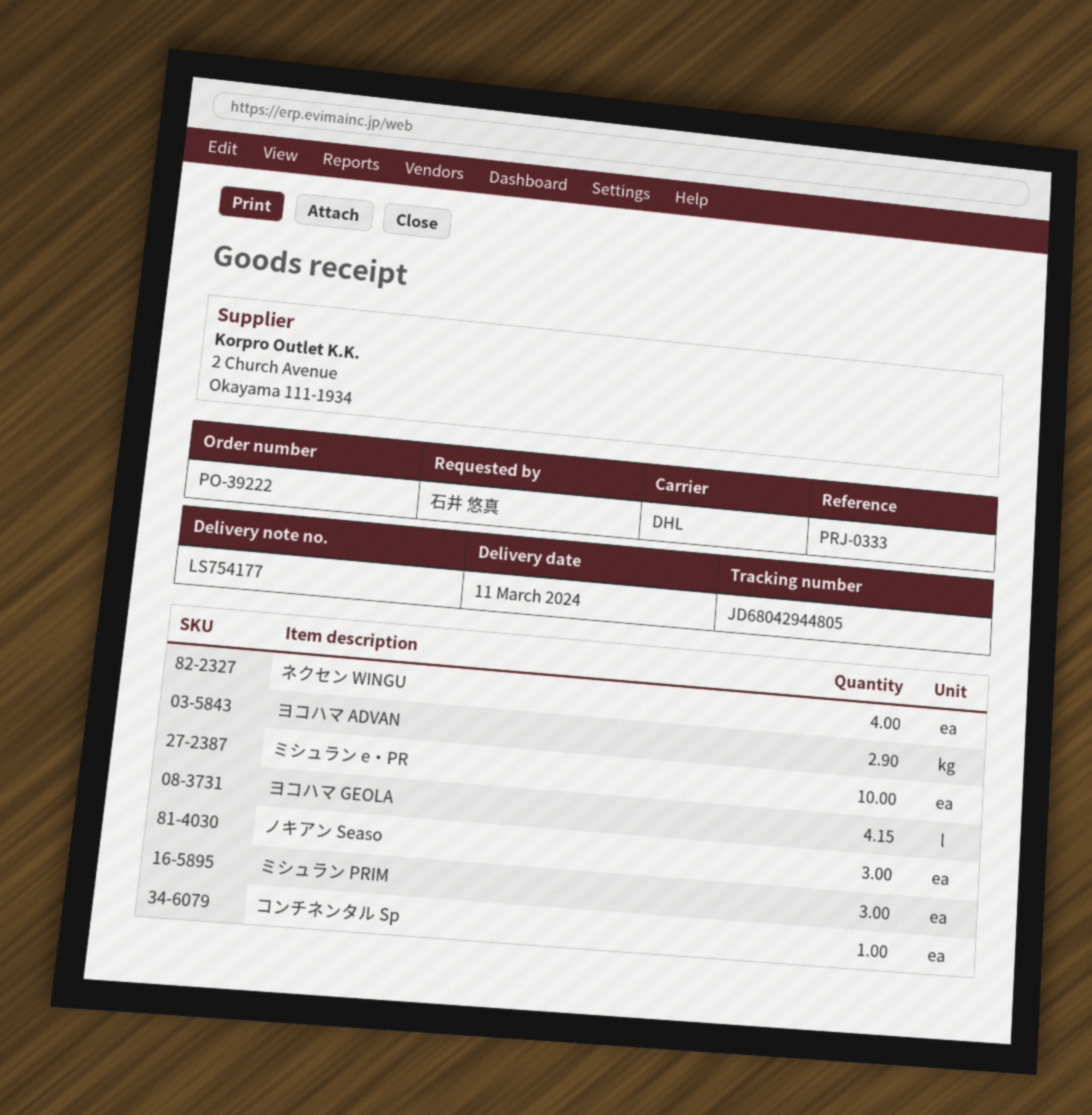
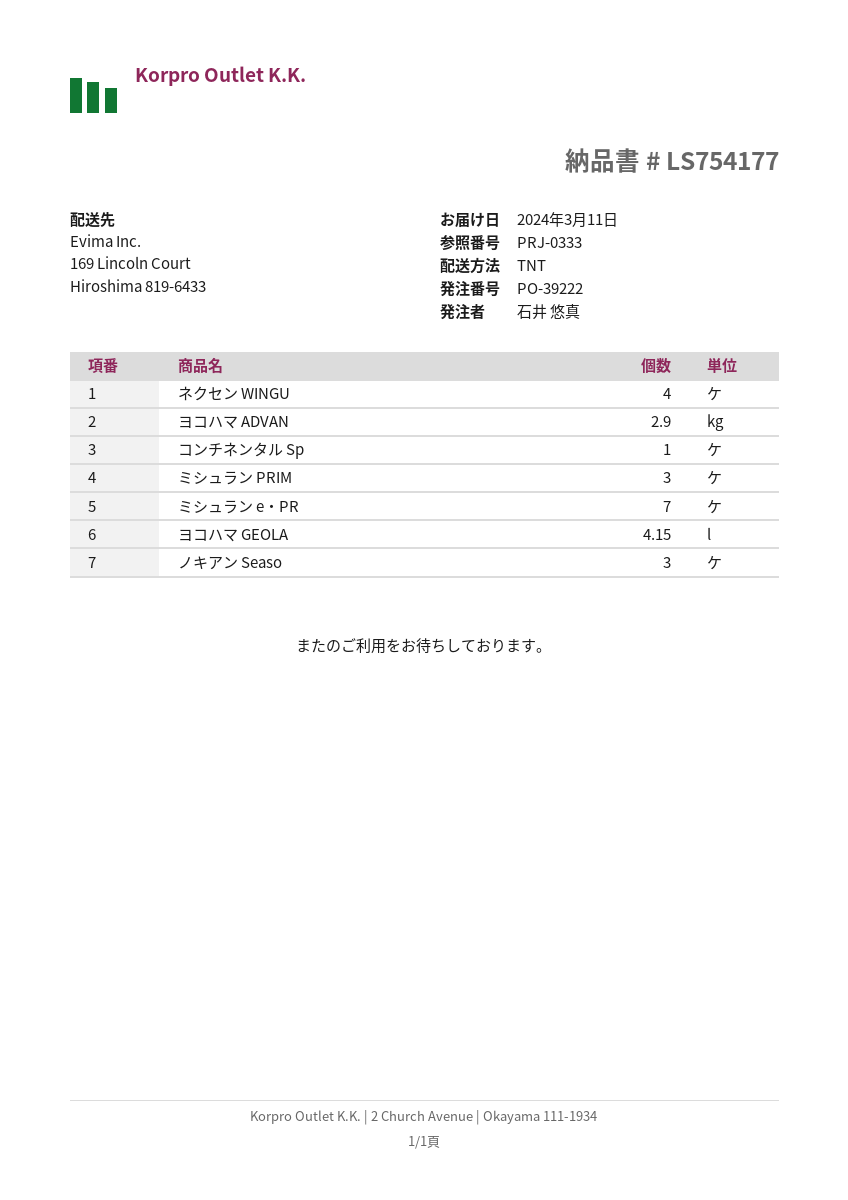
shipping method: DHL -> TNT
ミシュラン e・PR: 10 -> 7

